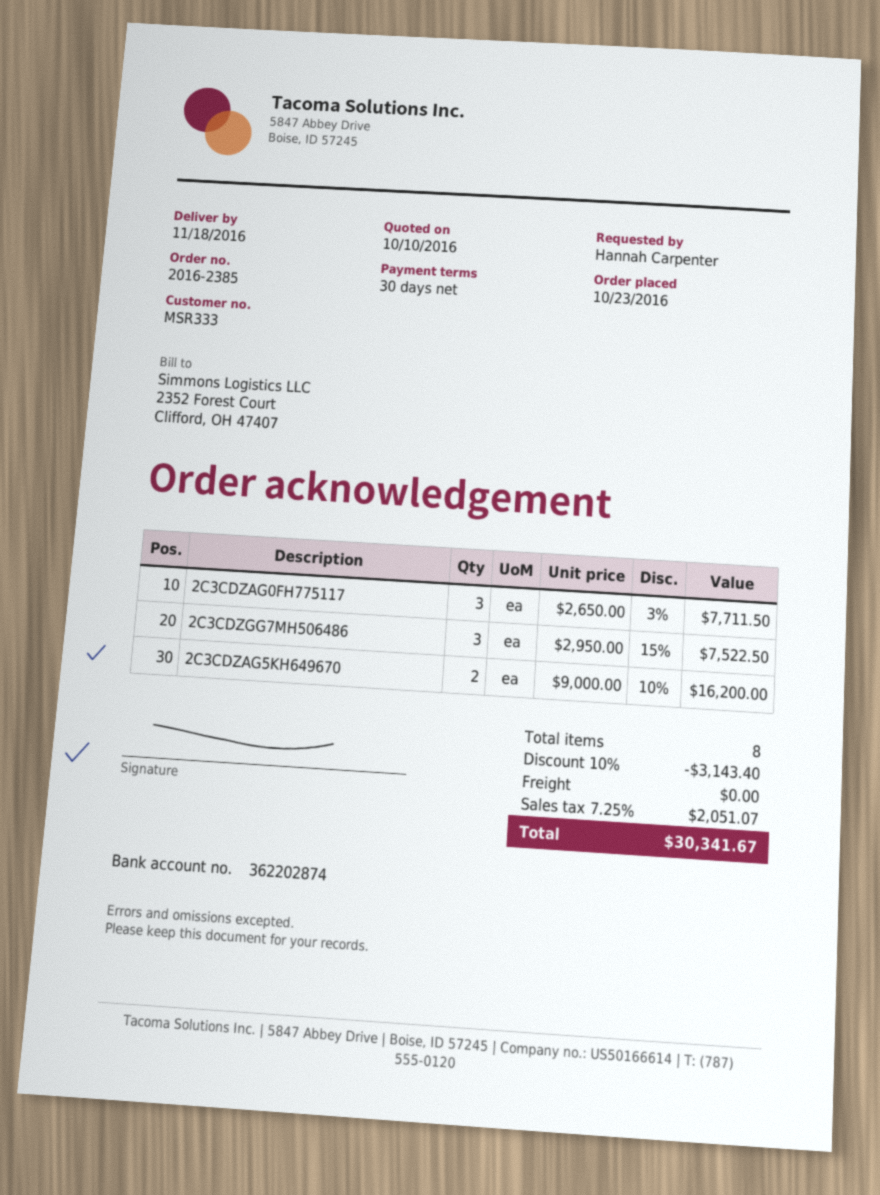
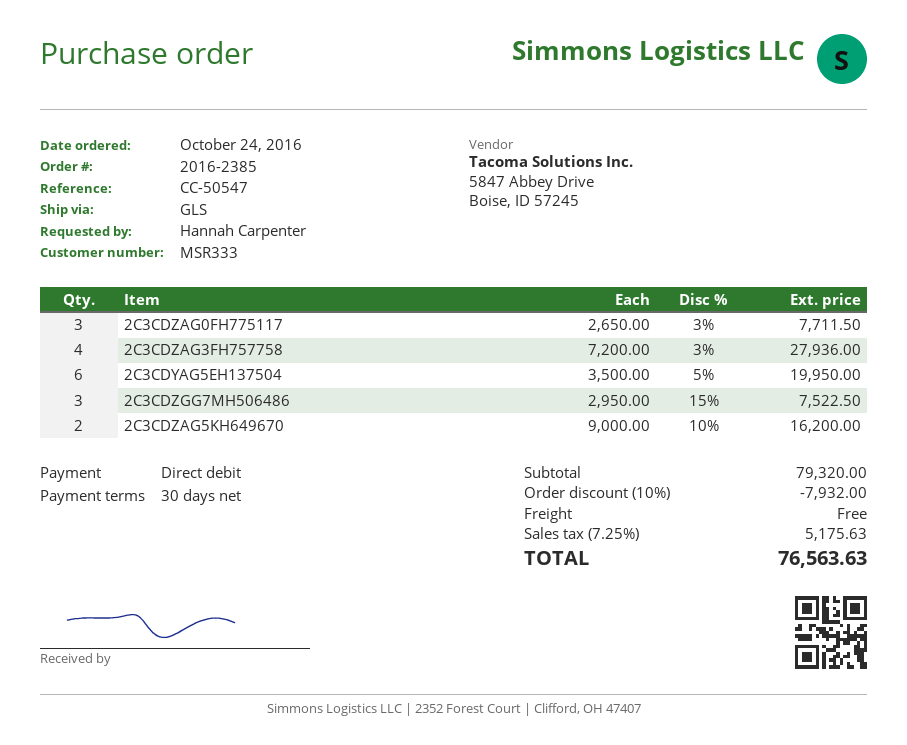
order date: 2016-10-23 -> 2016-10-24
2C3CDZAG3FH757758: none -> 4 x 7200.00 - 3% = 27936.00
2C3CDYAG5EH137504: none -> 6 x 3500.00 - 5% = 19950.00
discount: 10% = 3143.40 -> 10% = 7932.00
tax: 7.25% = 2051.07 -> 7.25% = 5175.63
total: 30341.67 -> 76563.63

